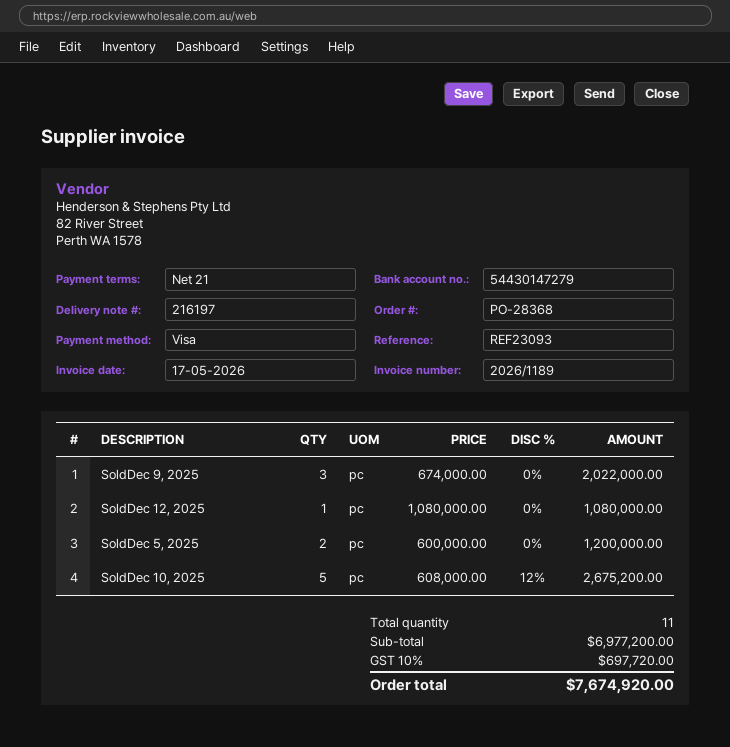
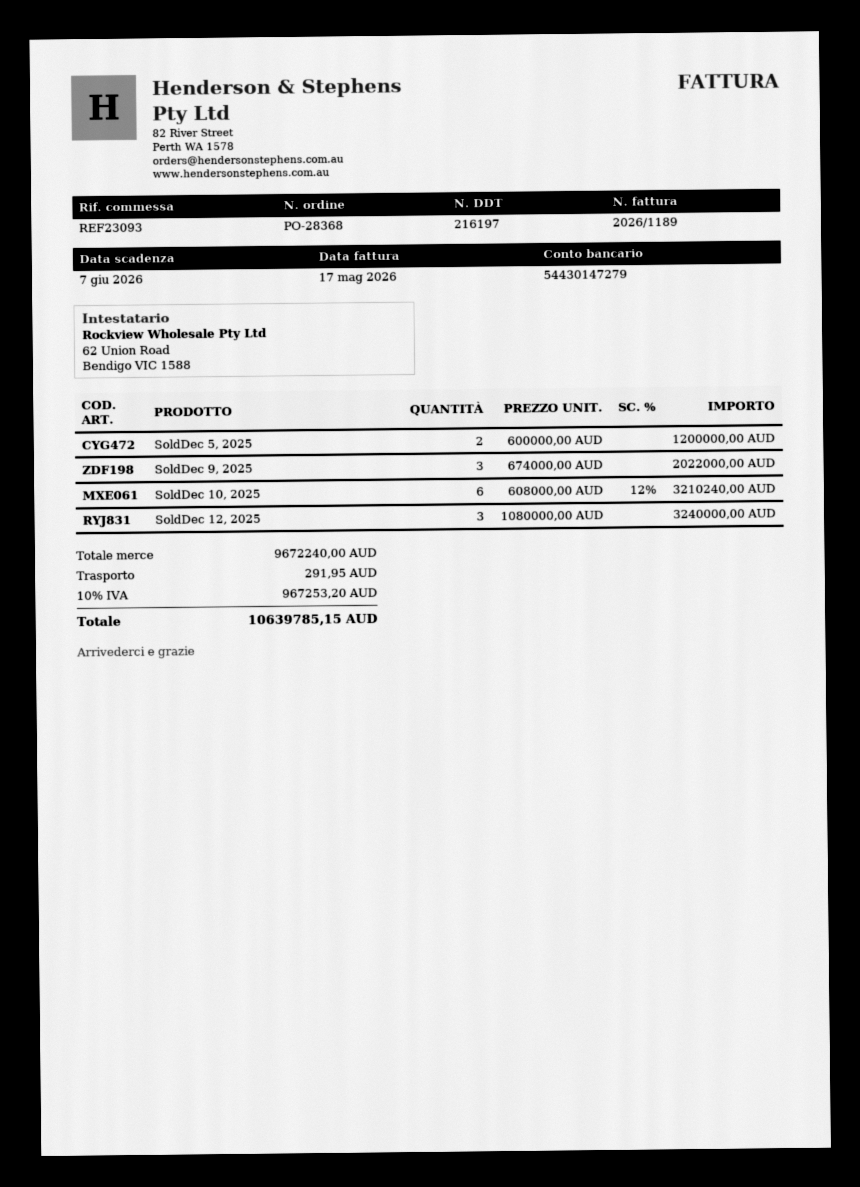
SoldDec 12, 2025: 1 x 1080000.00 = 1080000.00 -> 3 x 1080000.00 = 3240000.00
SoldDec 10, 2025: 5 x 608000.00 - 12% = 2675200.00 -> 6 x 608000.00 - 12% = 3210240.00
subtotal: 6977200.00 -> 9672240.00
shipping: none -> 291.95
tax: 10% = 697720.00 -> 10% = 967253.20
total: 7674920.00 -> 10639785.15

